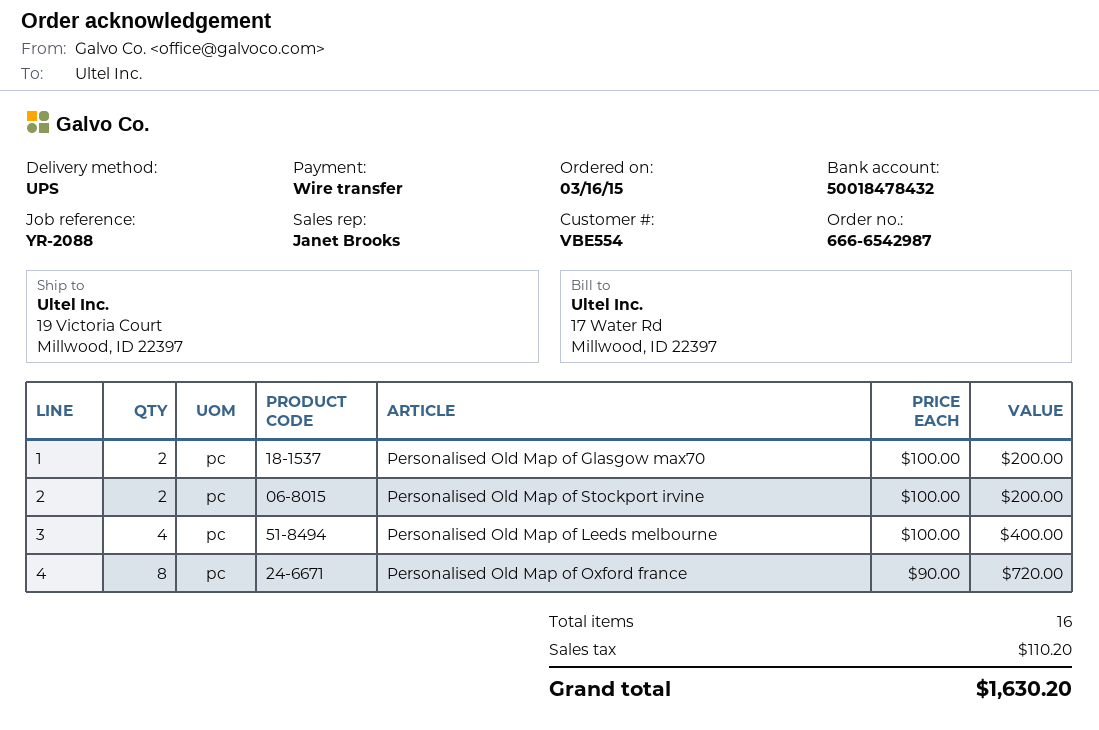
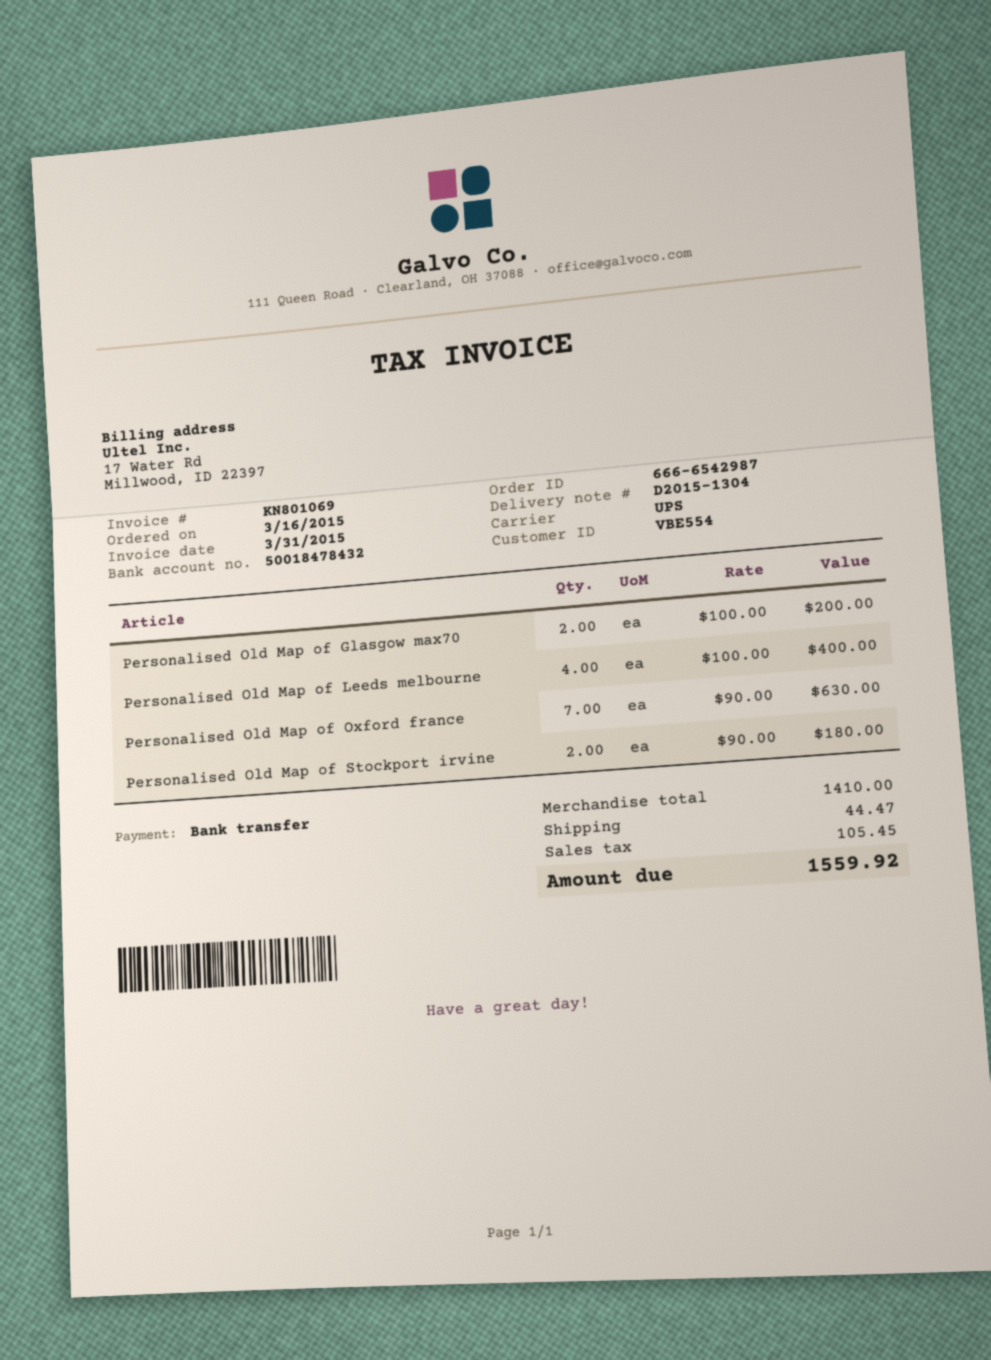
Personalised Old Map of Stockport irvine: 2 x 100.00 = 200.00 -> 2 x 90.00 = 180.00
Personalised Old Map of Oxford france: 8 x 90.00 = 720.00 -> 7 x 90.00 = 630.00
shipping: none -> 44.47
tax: 110.20 -> 105.45
total: 1630.20 -> 1559.92

